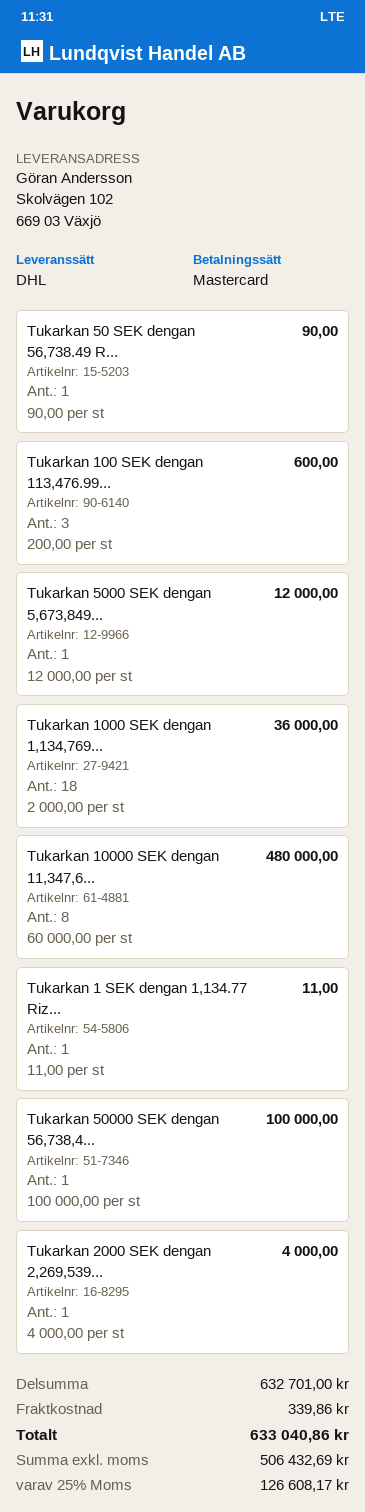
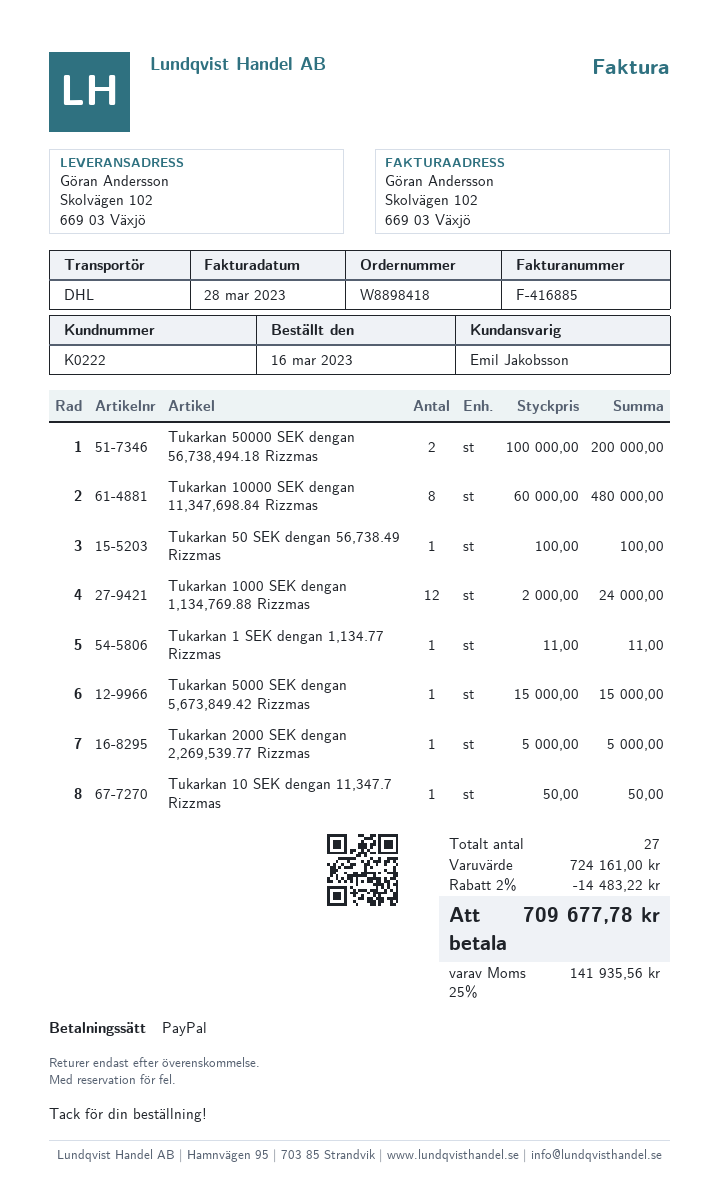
payment method: Mastercard -> PayPal
Tukarkan 50 SEK dengan 56,738.49 R...: 1 x 90.00 = 90.00 -> 1 x 100.00 = 100.00
Tukarkan 100 SEK dengan 113,476.99...: 3 x 200.00 = 600.00 -> none
Tukarkan 5000 SEK dengan 5,673,849...: 1 x 12000.00 = 12000.00 -> 1 x 15000.00 = 15000.00
Tukarkan 1000 SEK dengan 1,134,769...: 18 x 2000.00 = 36000.00 -> 12 x 2000.00 = 24000.00
Tukarkan 50000 SEK dengan 56,738,4...: 1 x 100000.00 = 100000.00 -> 2 x 100000.00 = 200000.00
Tukarkan 2000 SEK dengan 2,269,539...: 1 x 4000.00 = 4000.00 -> 1 x 5000.00 = 5000.00
Tukarkan 10 SEK dengan 11,347.7 Rizzmas: none -> 1 x 50.00 = 50.00
subtotal: 632701.00 -> 724161.00
discount: none -> 2% = 14483.22
shipping: 339.86 -> none
tax: 25% = 126608.17 -> 25% = 141935.56
total: 633040.86 -> 709677.78

